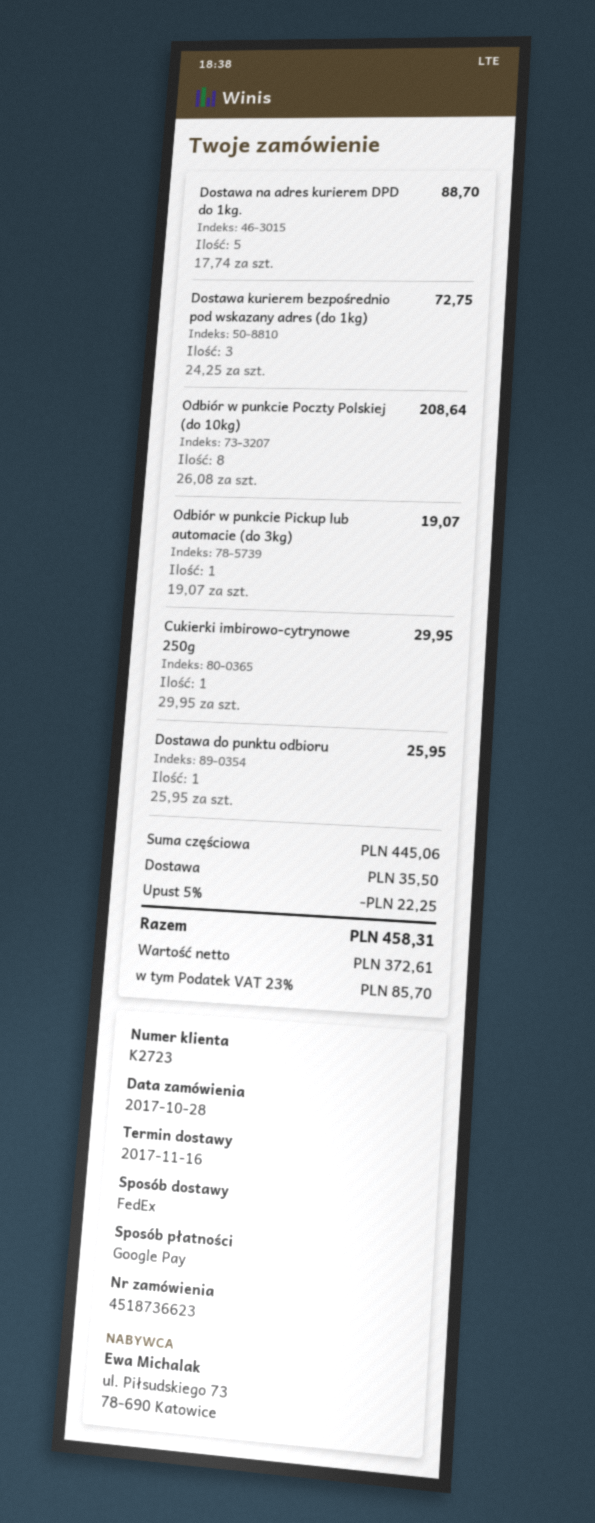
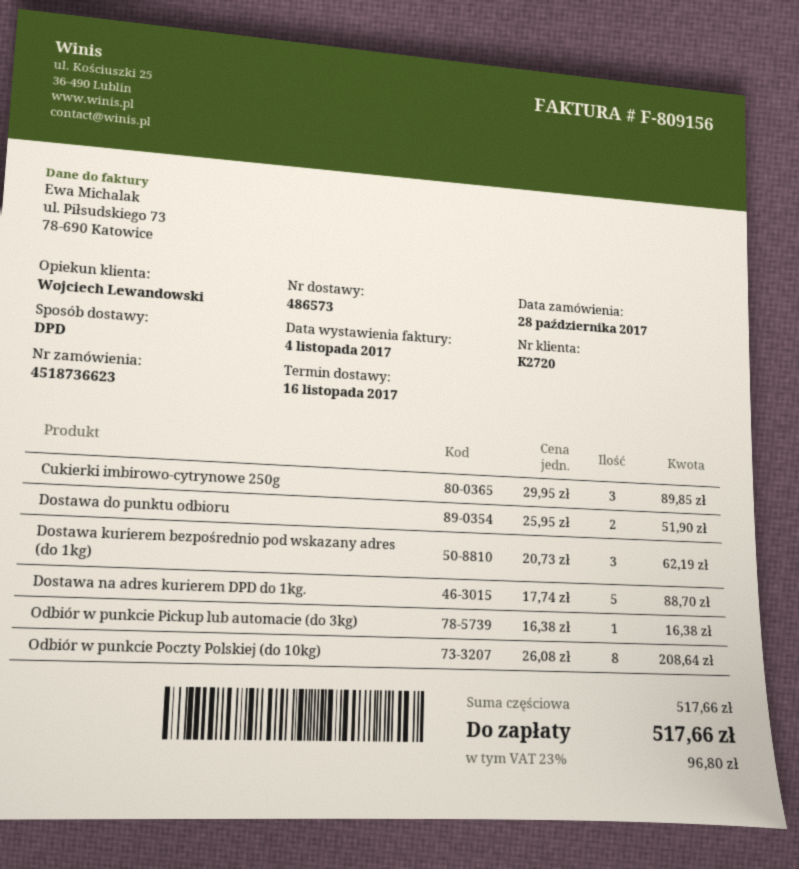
customer number: K2723 -> K2720
shipping method: FedEx -> DPD
Dostawa kurierem bezpośrednio pod wskazany adres (do 1kg): 3 x 24.25 = 72.75 -> 3 x 20.73 = 62.19
Odbiór w punkcie Pickup lub automacie (do 3kg): 1 x 19.07 = 19.07 -> 1 x 16.38 = 16.38
Cukierki imbirowo-cytrynowe 250g: 1 x 29.95 = 29.95 -> 3 x 29.95 = 89.85
Dostawa do punktu odbioru: 1 x 25.95 = 25.95 -> 2 x 25.95 = 51.90
subtotal: 445.06 -> 517.66
discount: 5% = 22.25 -> none
shipping: 35.50 -> none
tax: 23% = 85.70 -> 23% = 96.80
total: 458.31 -> 517.66

